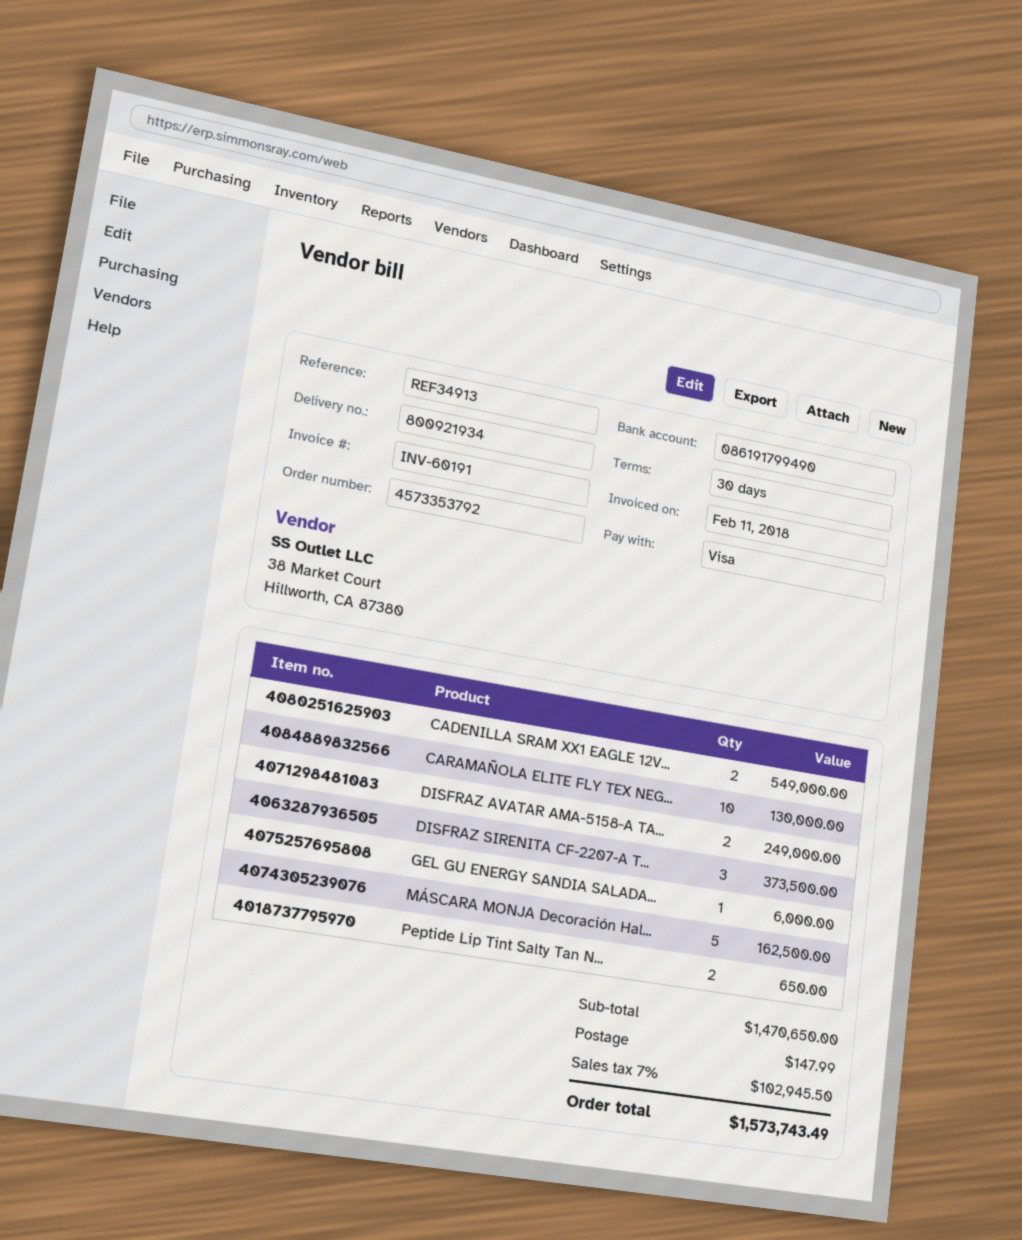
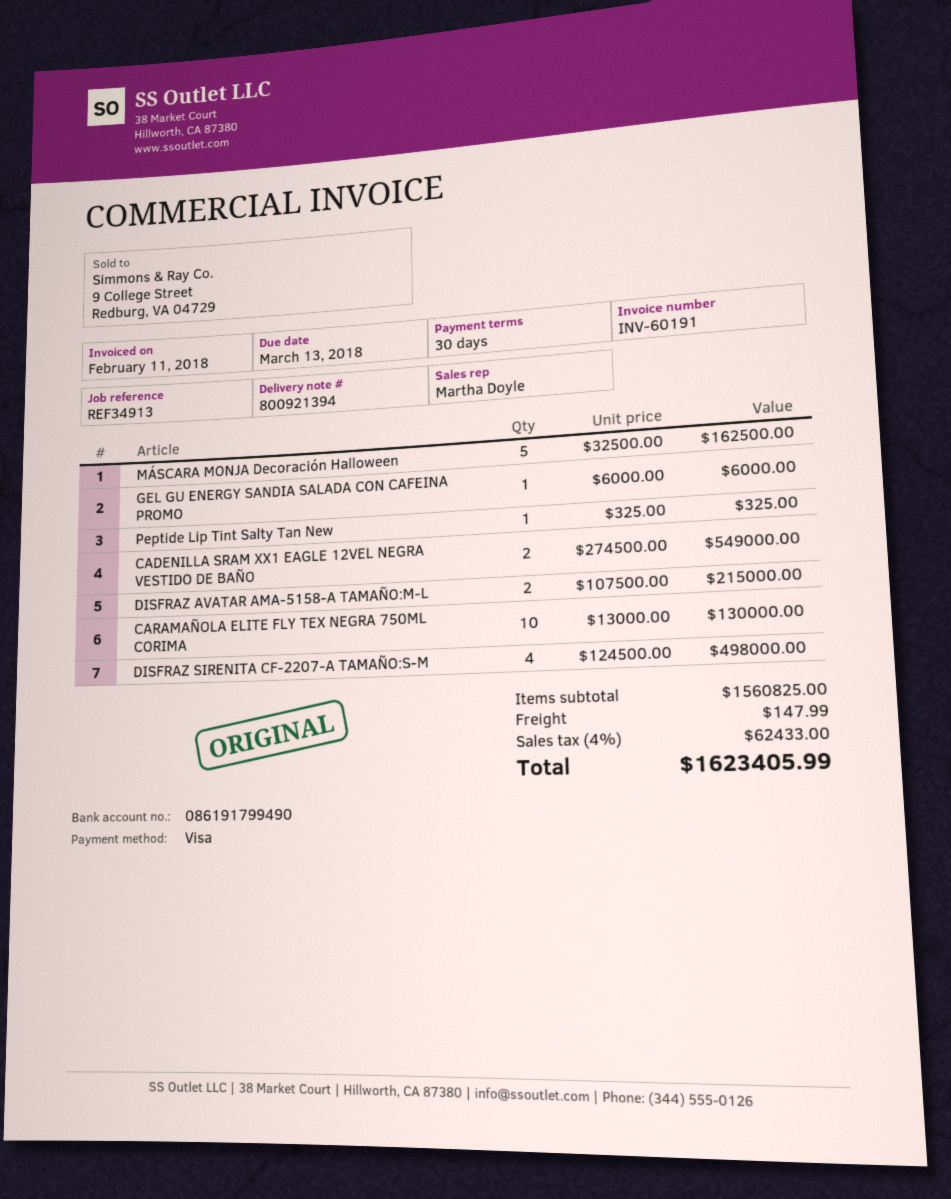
delivery note number: 800921934 -> 800921394
DISFRAZ AVATAR AMA-5158-A TA...: 2 for 249000.00 -> 2 for 215000.00
DISFRAZ SIRENITA CF-2207-A T...: 3 for 373500.00 -> 4 for 498000.00
Peptide Lip Tint Salty Tan N...: 2 for 650.00 -> 1 for 325.00
subtotal: 1470650.00 -> 1560825.00
tax: 7% = 102945.50 -> 4% = 62433.00
total: 1573743.49 -> 1623405.99

